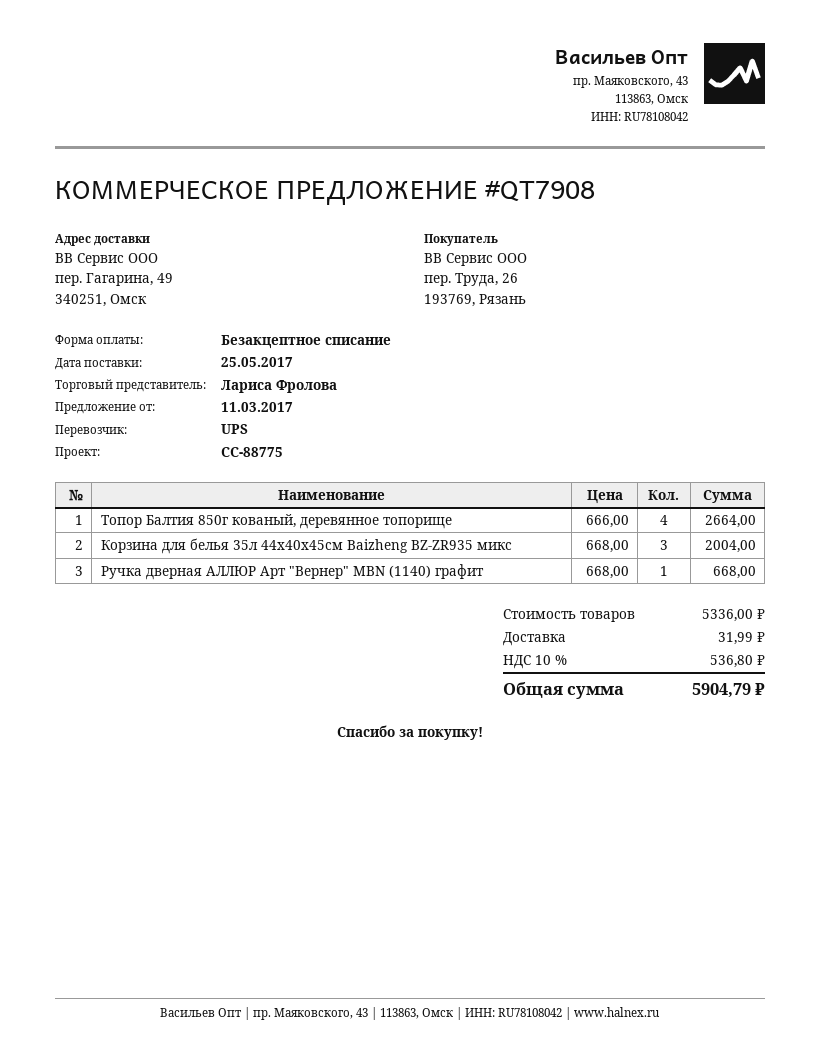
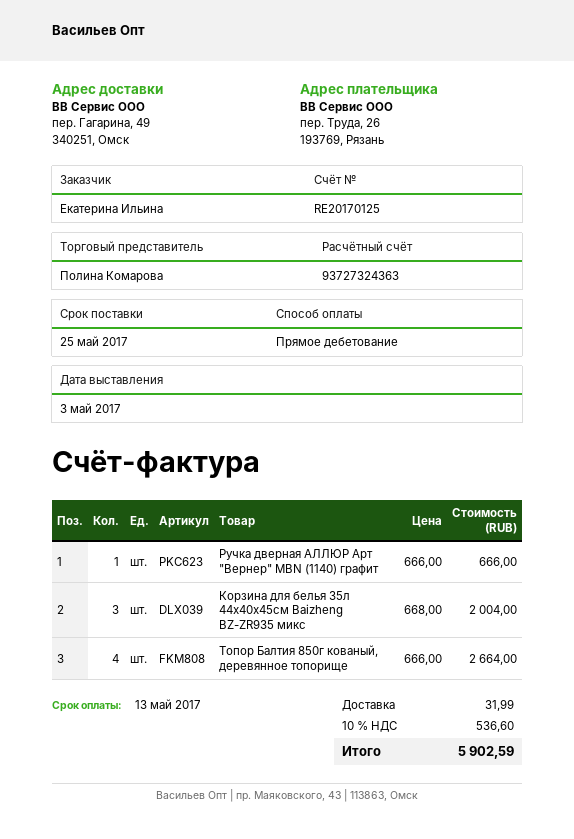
sales rep: Лариса Фролова -> Полина Комарова
Ручка дверная АЛЛЮР Арт "Вернер" MBN (1140) графит: 1 x 668.00 = 668.00 -> 1 x 666.00 = 666.00
tax: 10% = 536.80 -> 10% = 536.60
total: 5904.79 -> 5902.59

